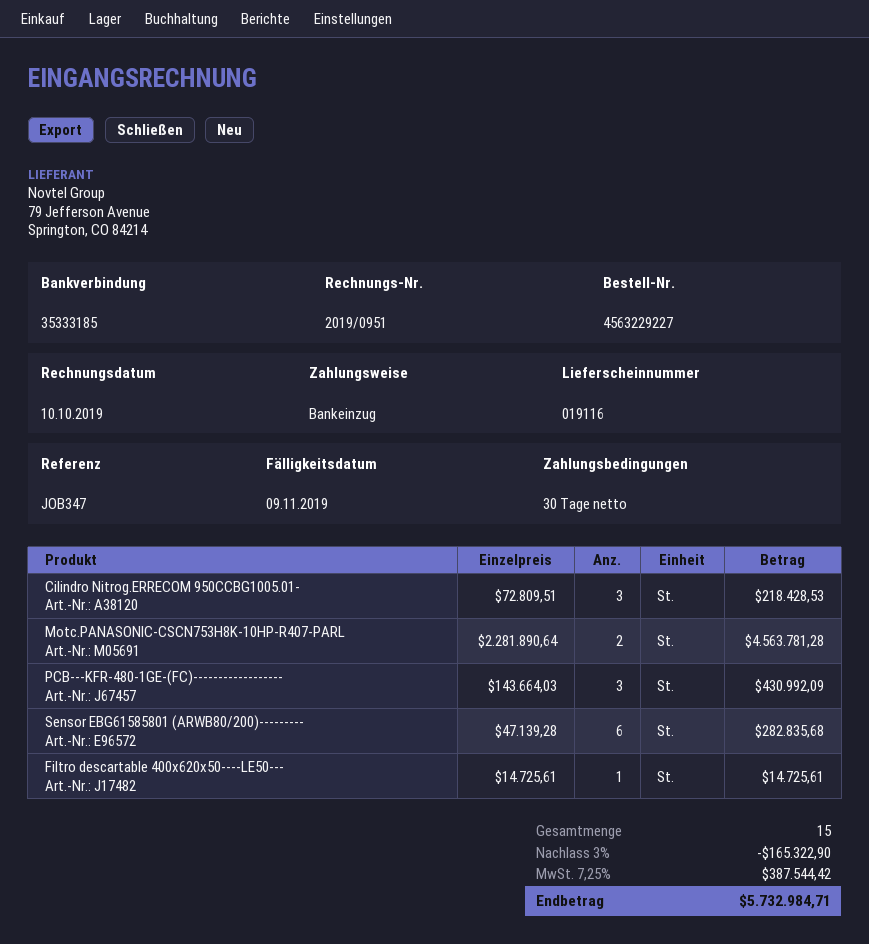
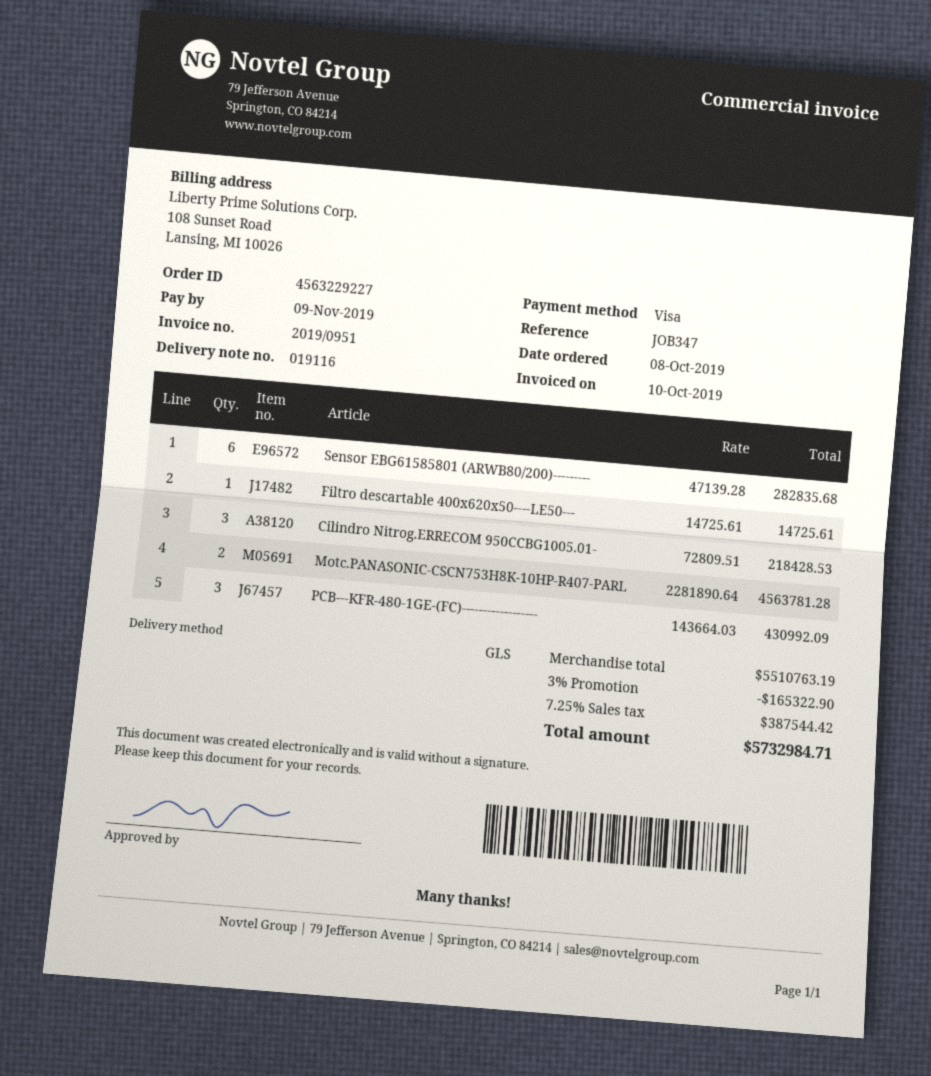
payment method: direct debit -> Visa

